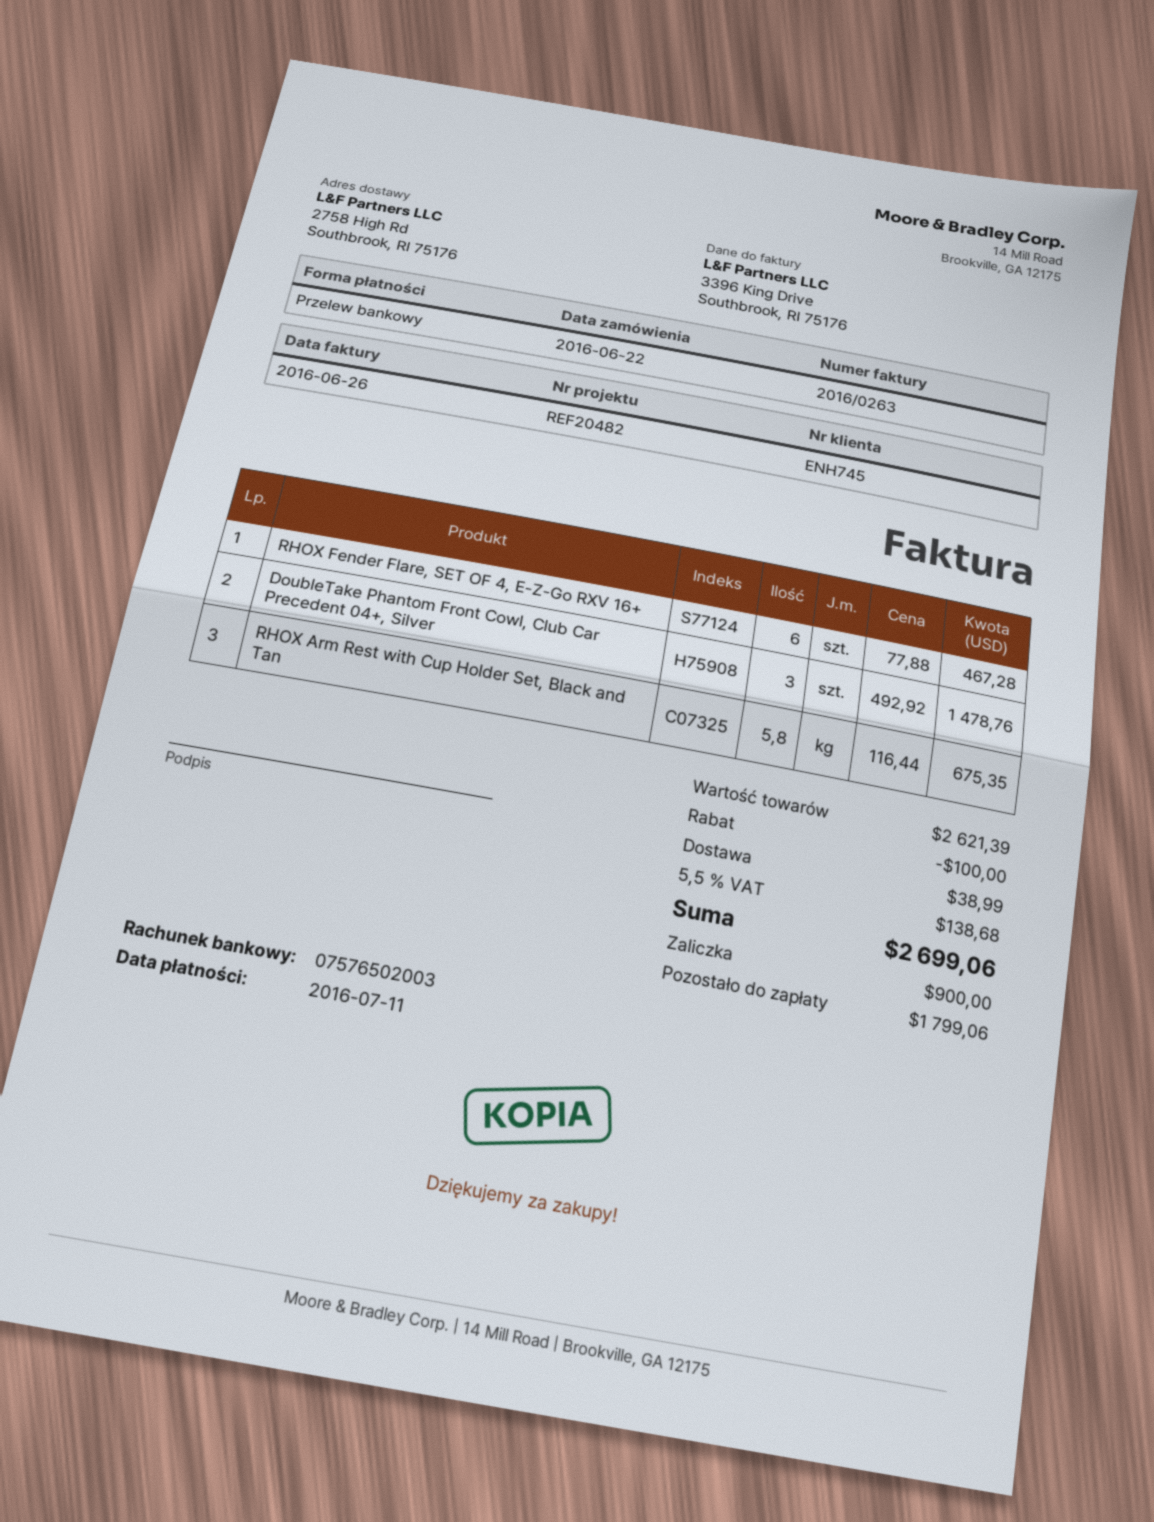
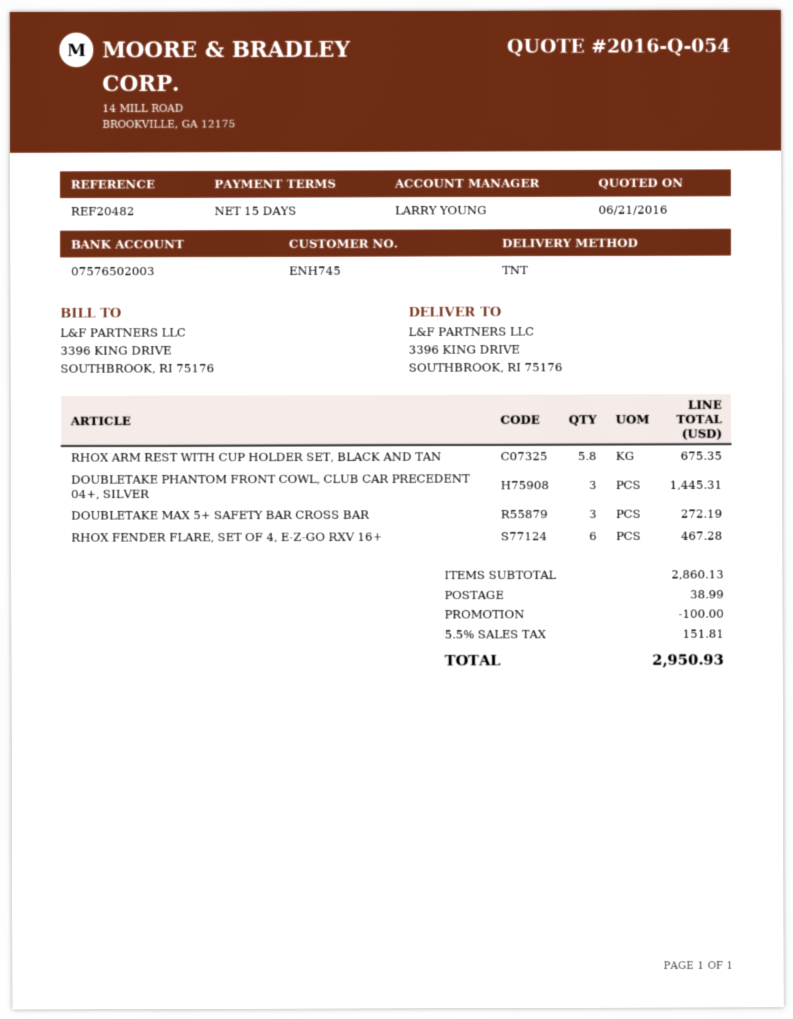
ship to: 2758 High Rd, Southbrook, RI 75176 -> 3396 KING DRIVE, SOUTHBROOK, RI 75176
DoubleTake Phantom Front Cowl, Club Car Precedent 04+, Silver: 3 for 1478.76 -> 3 for 1445.31
DOUBLETAKE MAX 5+ SAFETY BAR CROSS BAR: none -> 3 for 272.19
subtotal: 2621.39 -> 2860.13
tax: 5.5% = 138.68 -> 5.5% = 151.81
total: 2699.06 -> 2950.93

